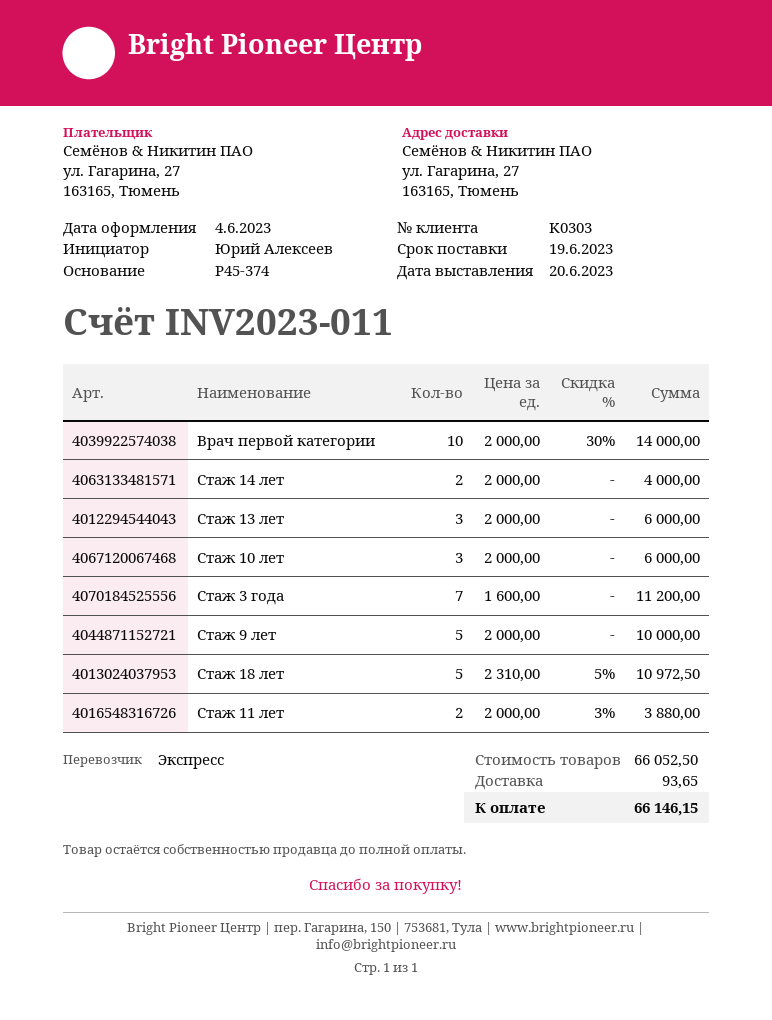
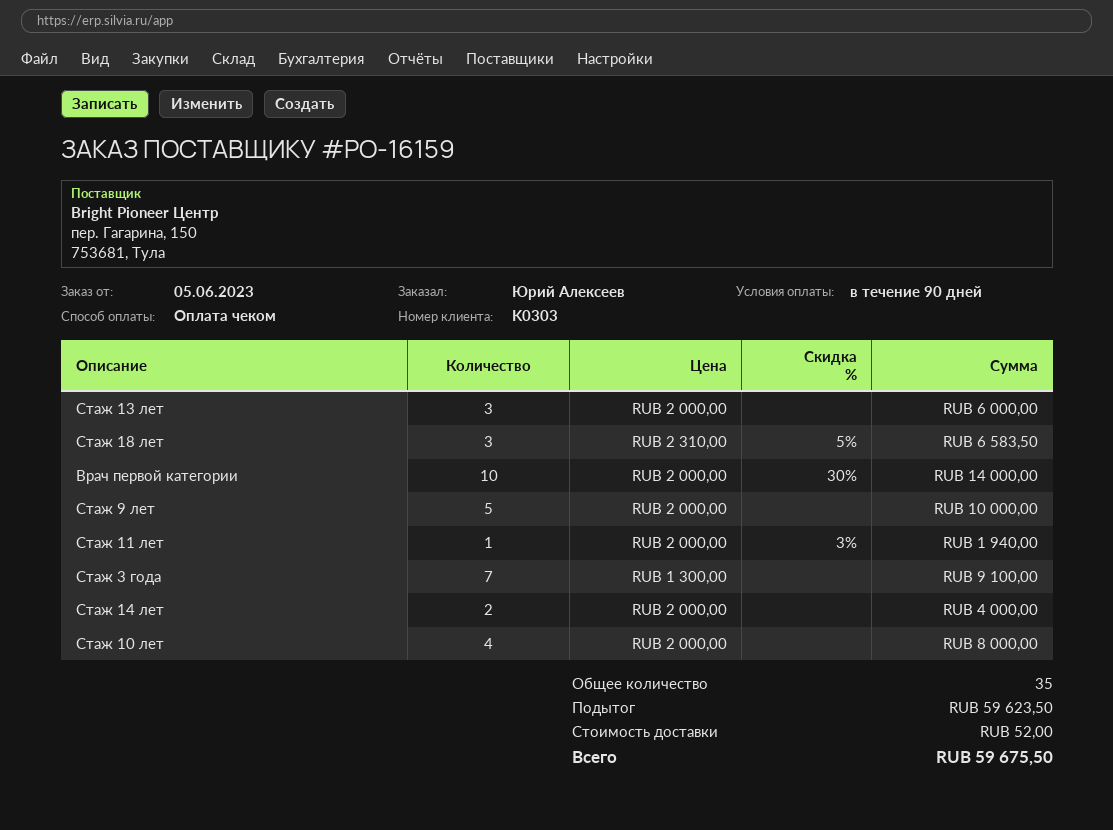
order date: 2023-06-04 -> 2023-06-05
Стаж 10 лет: 3 x 2000.00 = 6000.00 -> 4 x 2000.00 = 8000.00
Стаж 3 года: 7 x 1600.00 = 11200.00 -> 7 x 1300.00 = 9100.00
Стаж 18 лет: 5 x 2310.00 - 5% = 10972.50 -> 3 x 2310.00 - 5% = 6583.50
Стаж 11 лет: 2 x 2000.00 - 3% = 3880.00 -> 1 x 2000.00 - 3% = 1940.00
subtotal: 66052.50 -> 59623.50
shipping: 93.65 -> 52.00
total: 66146.15 -> 59675.50

